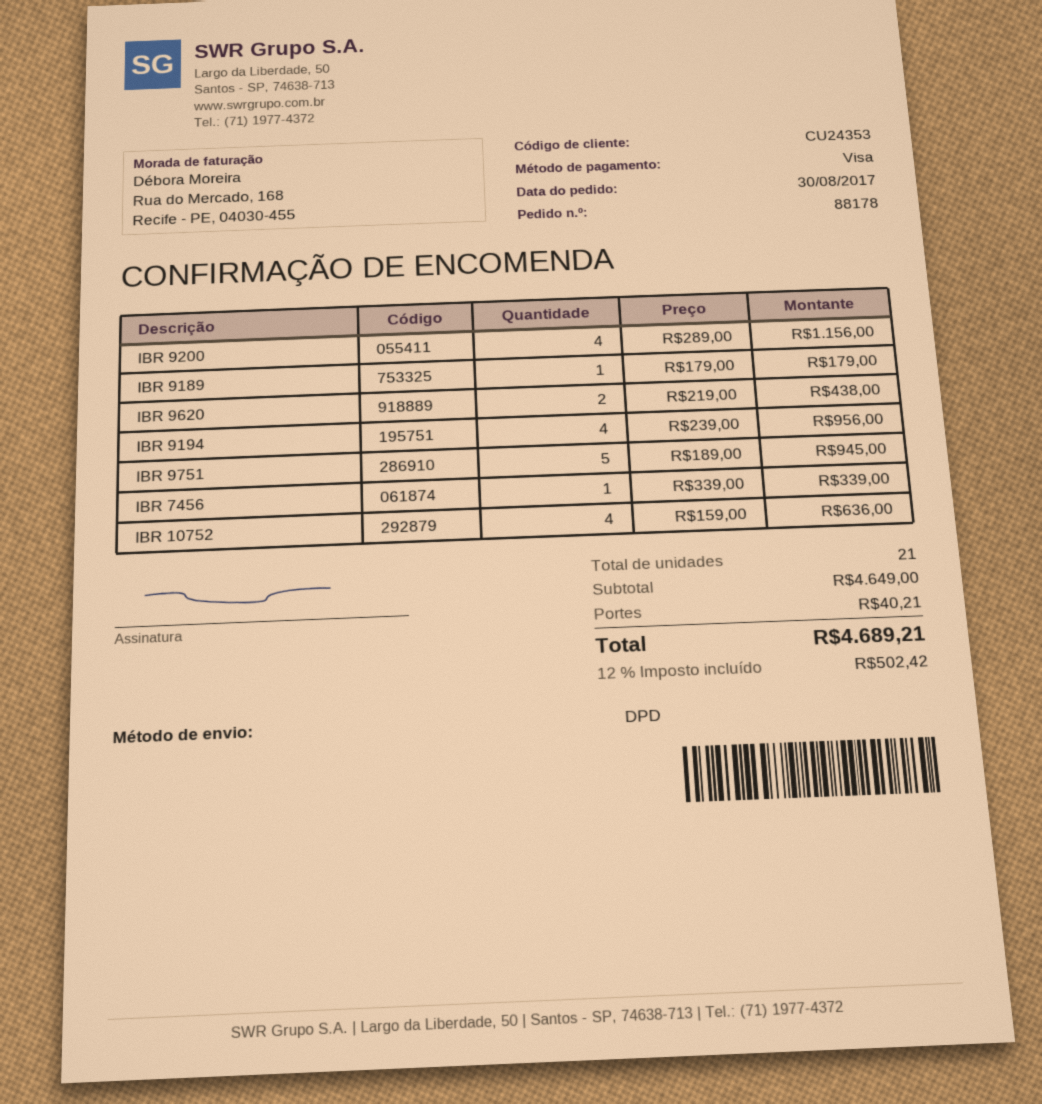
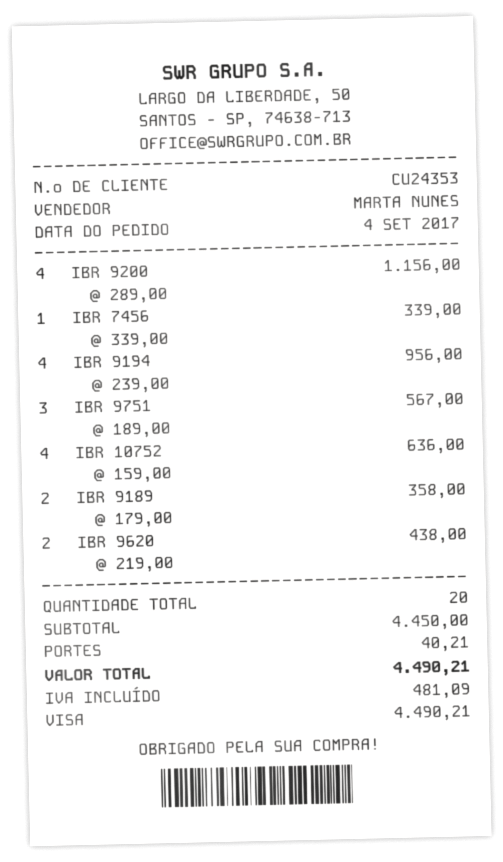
order date: 2017-08-30 -> 2017-09-04
IBR 9189: 1 x 179.00 = 179.00 -> 2 x 179.00 = 358.00
IBR 9751: 5 x 189.00 = 945.00 -> 3 x 189.00 = 567.00
total quantity: 21 -> 20
subtotal: 4649.00 -> 4450.00
tax: 502.42 -> 481.09
total: 4689.21 -> 4490.21

